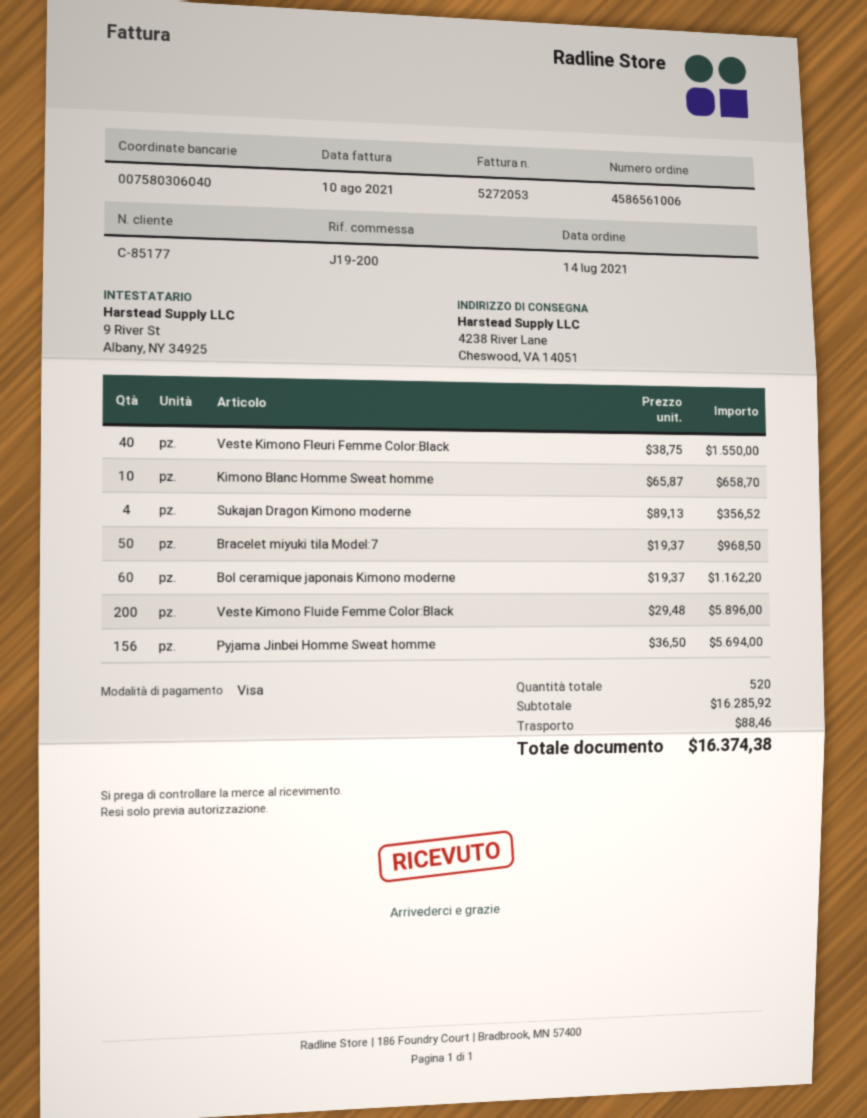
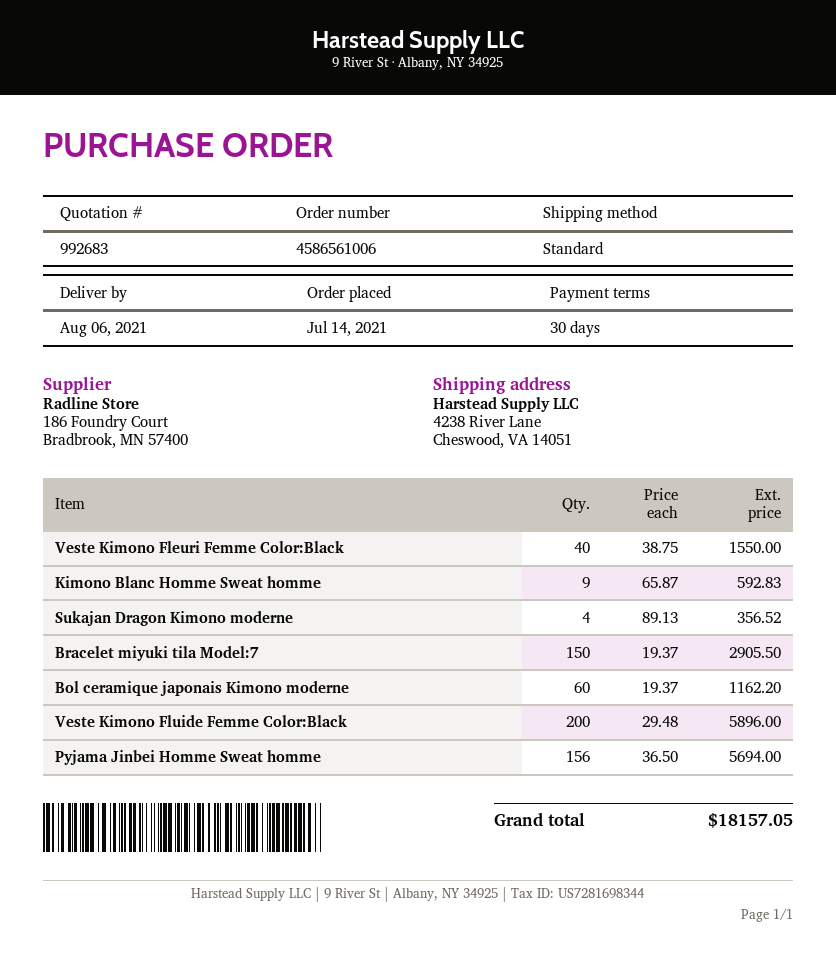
Kimono Blanc Homme Sweat homme: 10 x 65.87 = 658.70 -> 9 x 65.87 = 592.83
Bracelet miyuki tila Model:7: 50 x 19.37 = 968.50 -> 150 x 19.37 = 2905.50
shipping: 88.46 -> none
total: 16374.38 -> 18157.05

